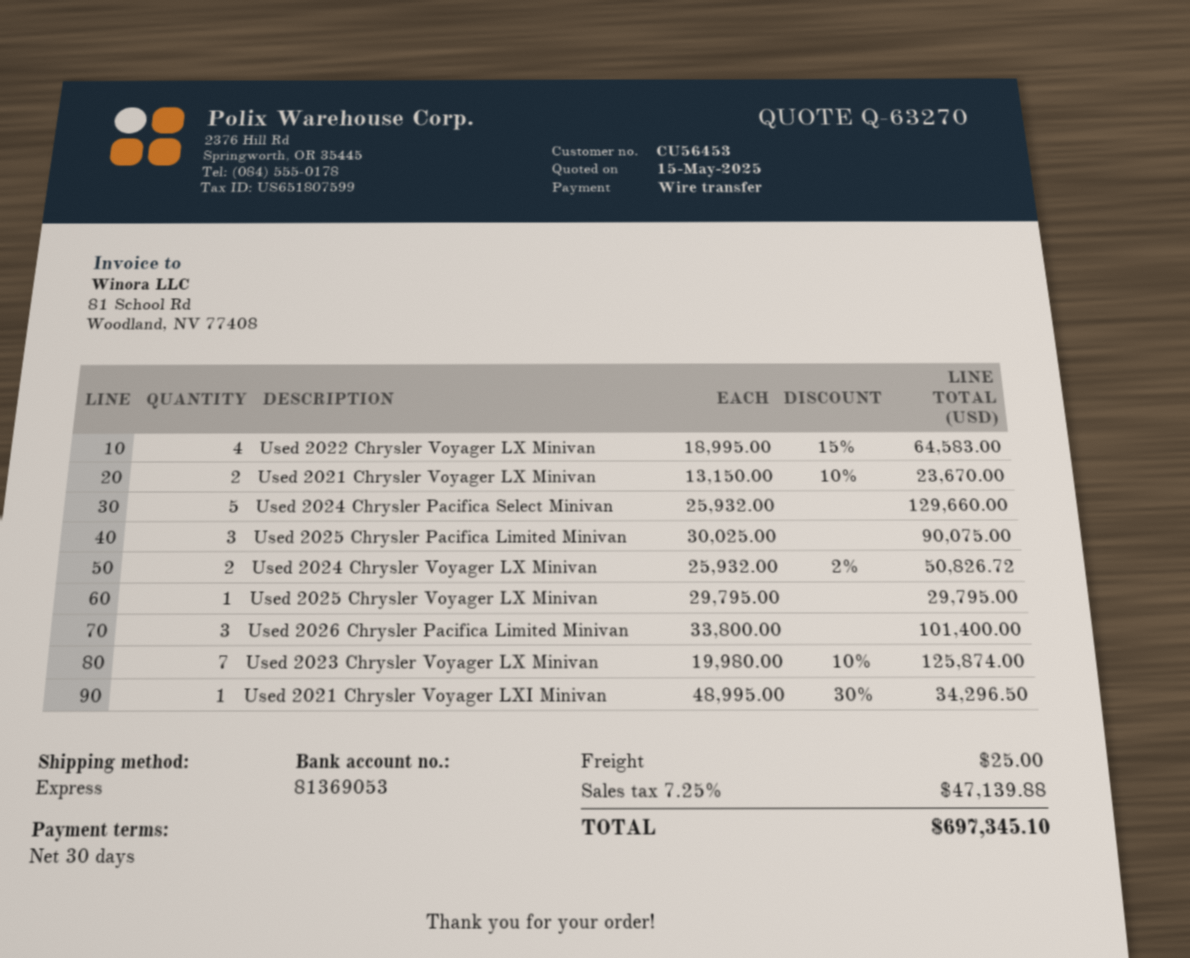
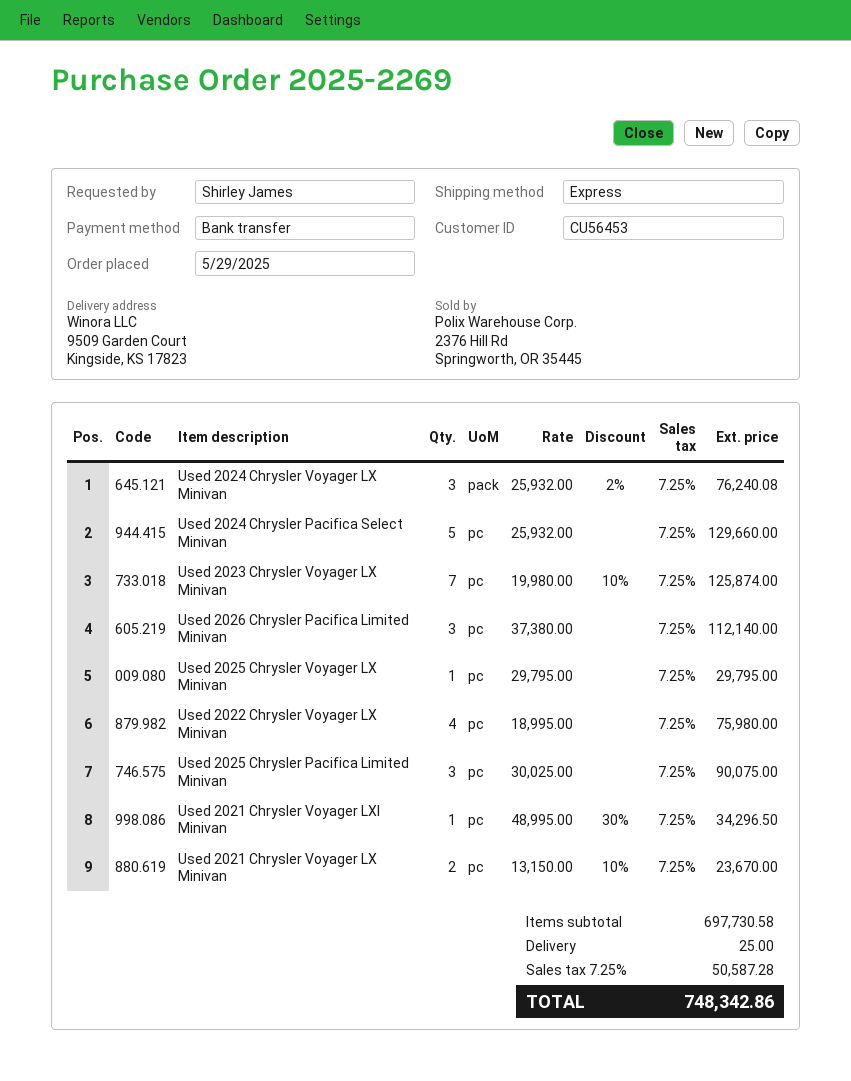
Used 2022 Chrysler Voyager LX Minivan: 4 x 18995.00 - 15% = 64583.00 -> 4 x 18995.00 = 75980.00
Used 2024 Chrysler Voyager LX Minivan: 2 x 25932.00 - 2% = 50826.72 -> 3 x 25932.00 - 2% = 76240.08
Used 2026 Chrysler Pacifica Limited Minivan: 3 x 33800.00 = 101400.00 -> 3 x 37380.00 = 112140.00
tax: 7.25% = 47139.88 -> 7.25% = 50587.28
total: 697345.10 -> 748342.86

